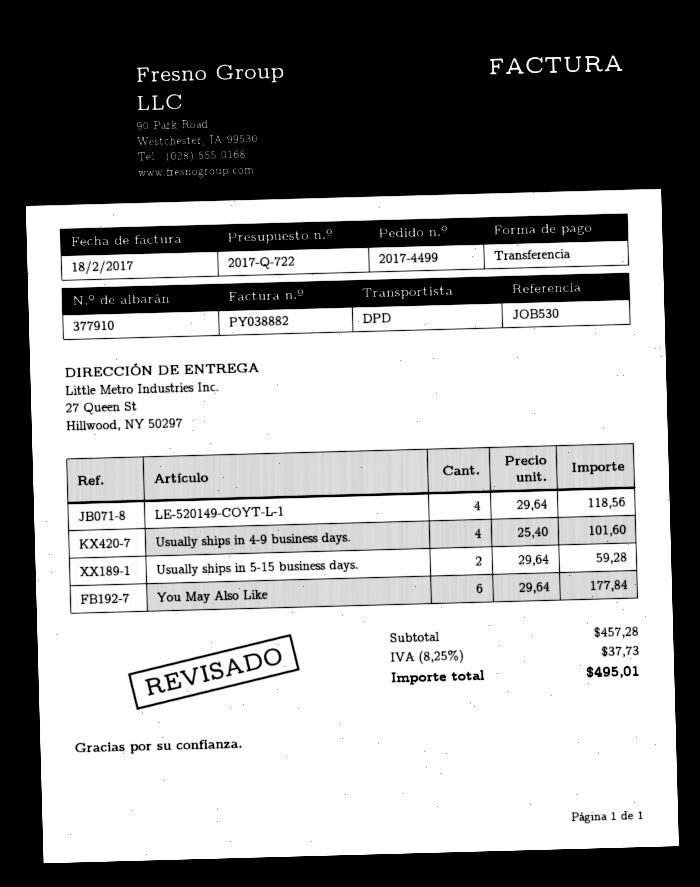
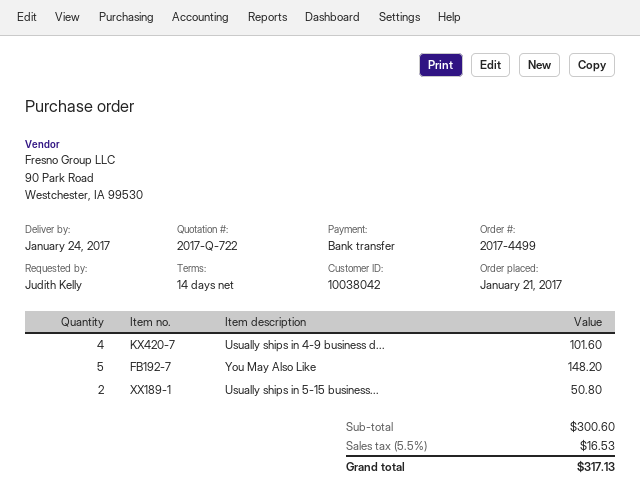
LE-520149-COYT-L-1: 4 for 118.56 -> none
Usually ships in 5-15 business days.: 2 for 59.28 -> 2 for 50.80
You May Also Like: 6 for 177.84 -> 5 for 148.20
subtotal: 457.28 -> 300.60
tax: 8.25% = 37.73 -> 5.5% = 16.53
total: 495.01 -> 317.13

